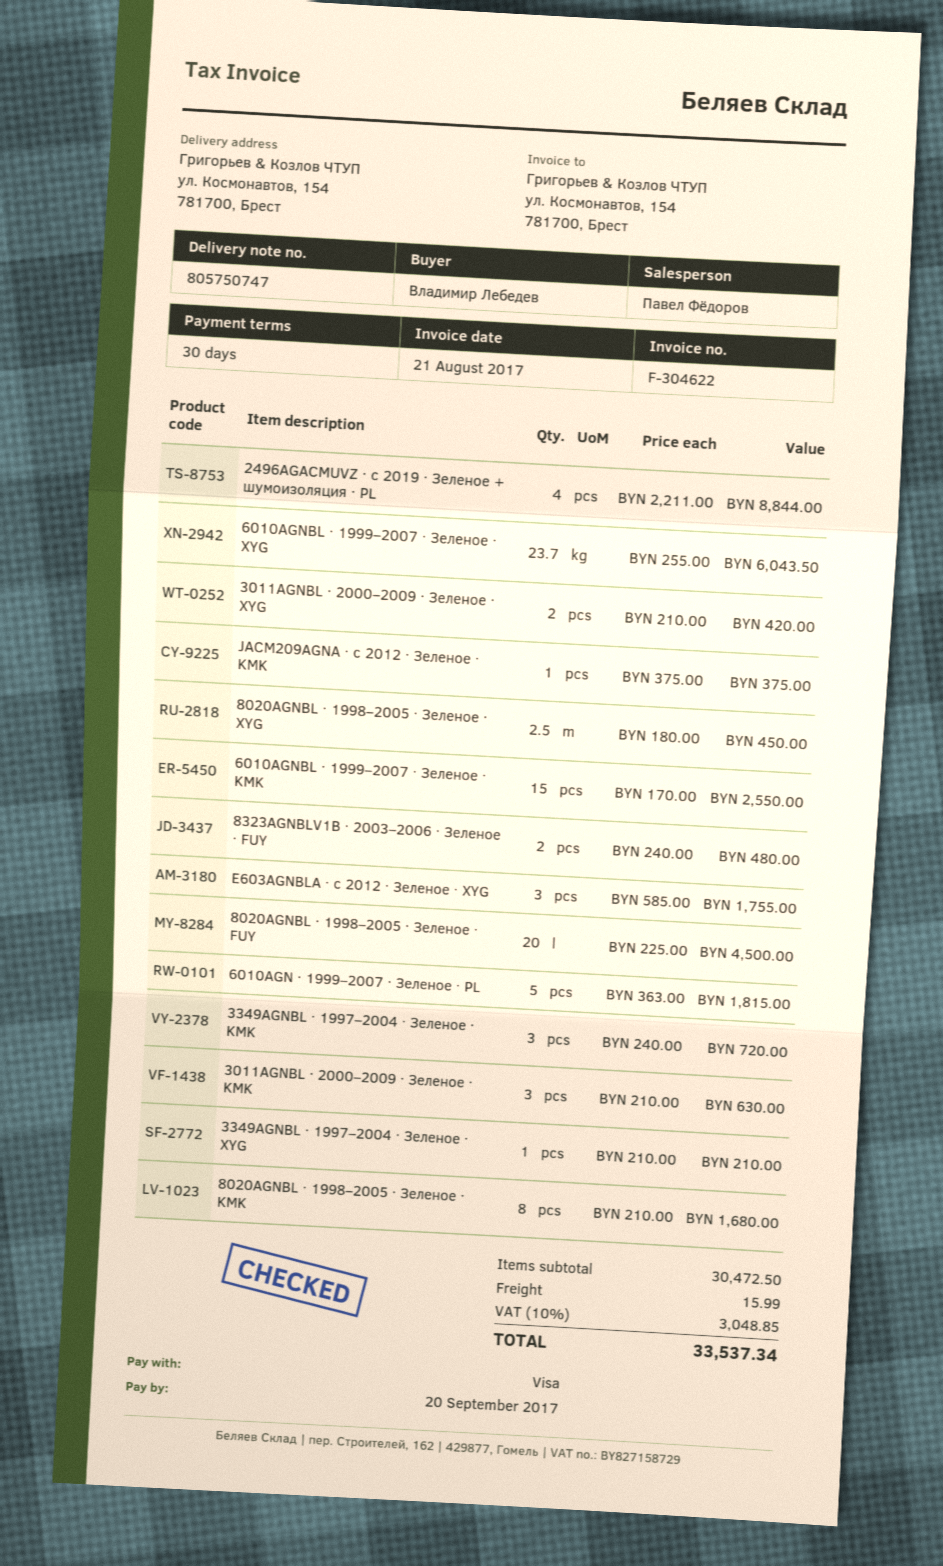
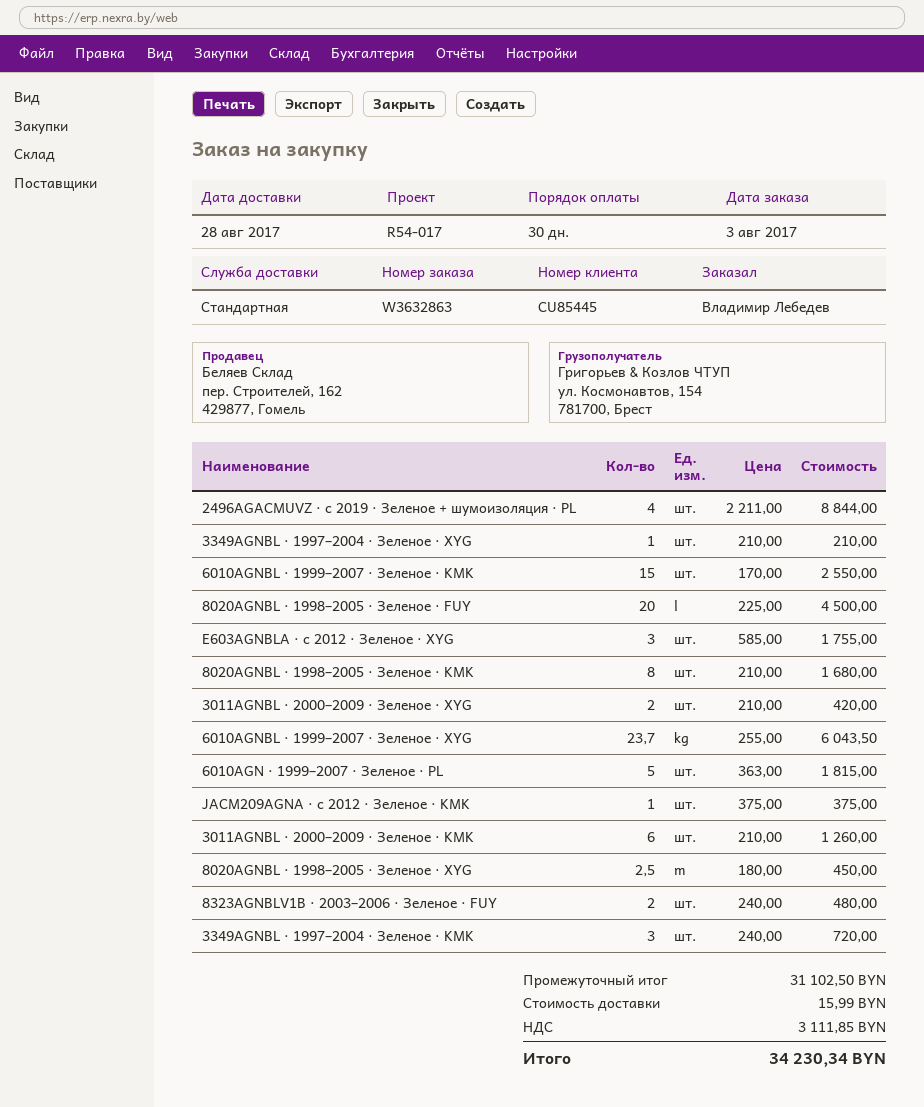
3011AGNBL · 2000–2009 · Зеленое · KMK: 3 x 210.00 = 630.00 -> 6 x 210.00 = 1260.00
subtotal: 30472.50 -> 31102.50
tax: 3048.85 -> 3111.85
total: 33537.34 -> 34230.34

